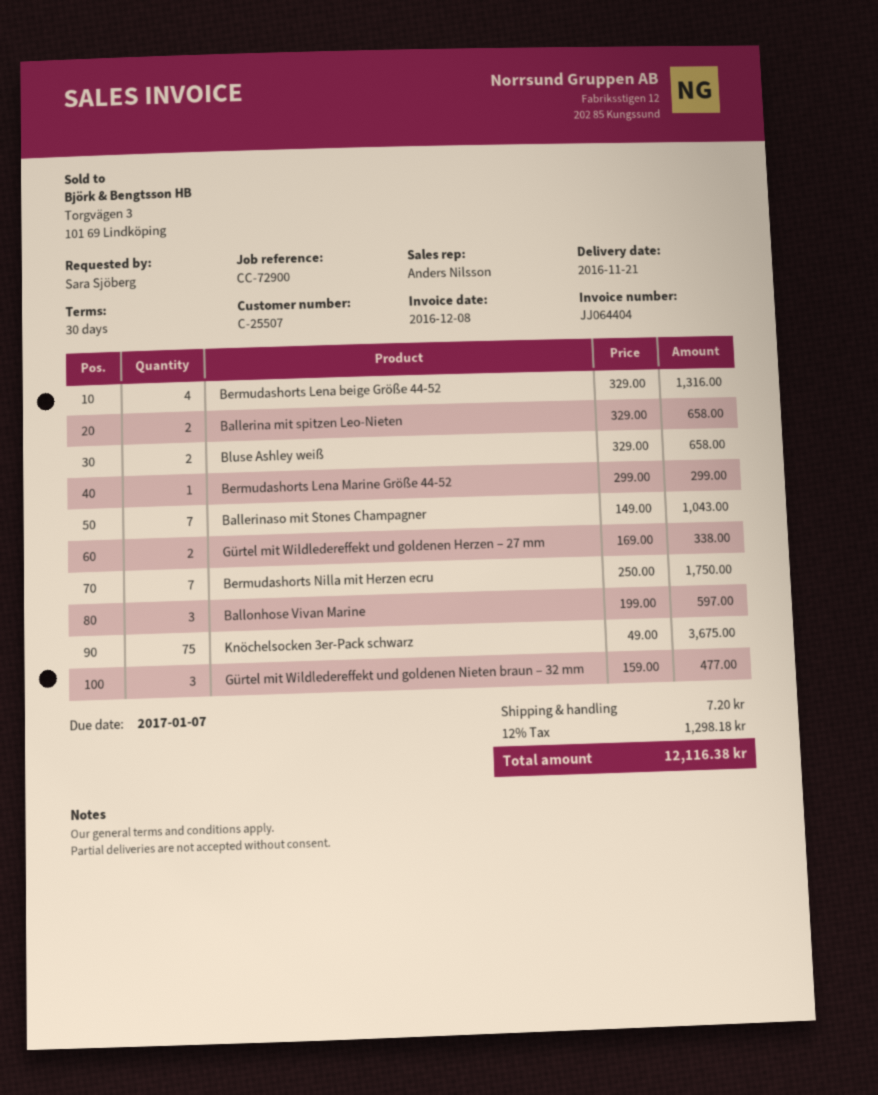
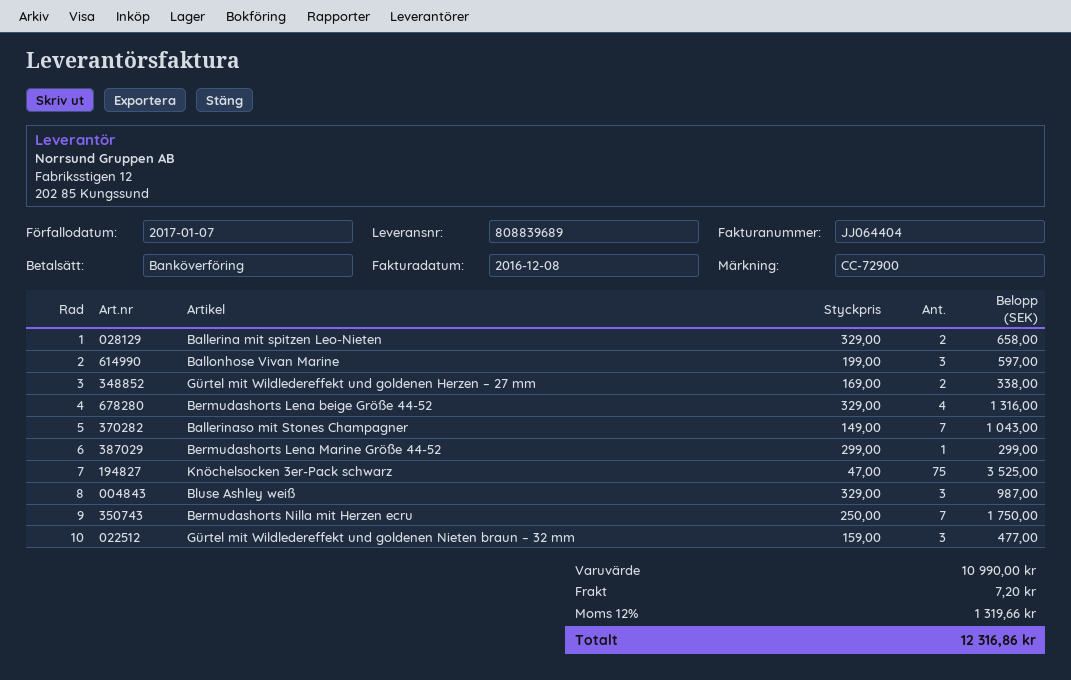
Bluse Ashley weiß: 2 x 329.00 = 658.00 -> 3 x 329.00 = 987.00
Knöchelsocken 3er-Pack schwarz: 75 x 49.00 = 3675.00 -> 75 x 47.00 = 3525.00
tax: 12% = 1298.18 -> 12% = 1319.66
total: 12116.38 -> 12316.86

